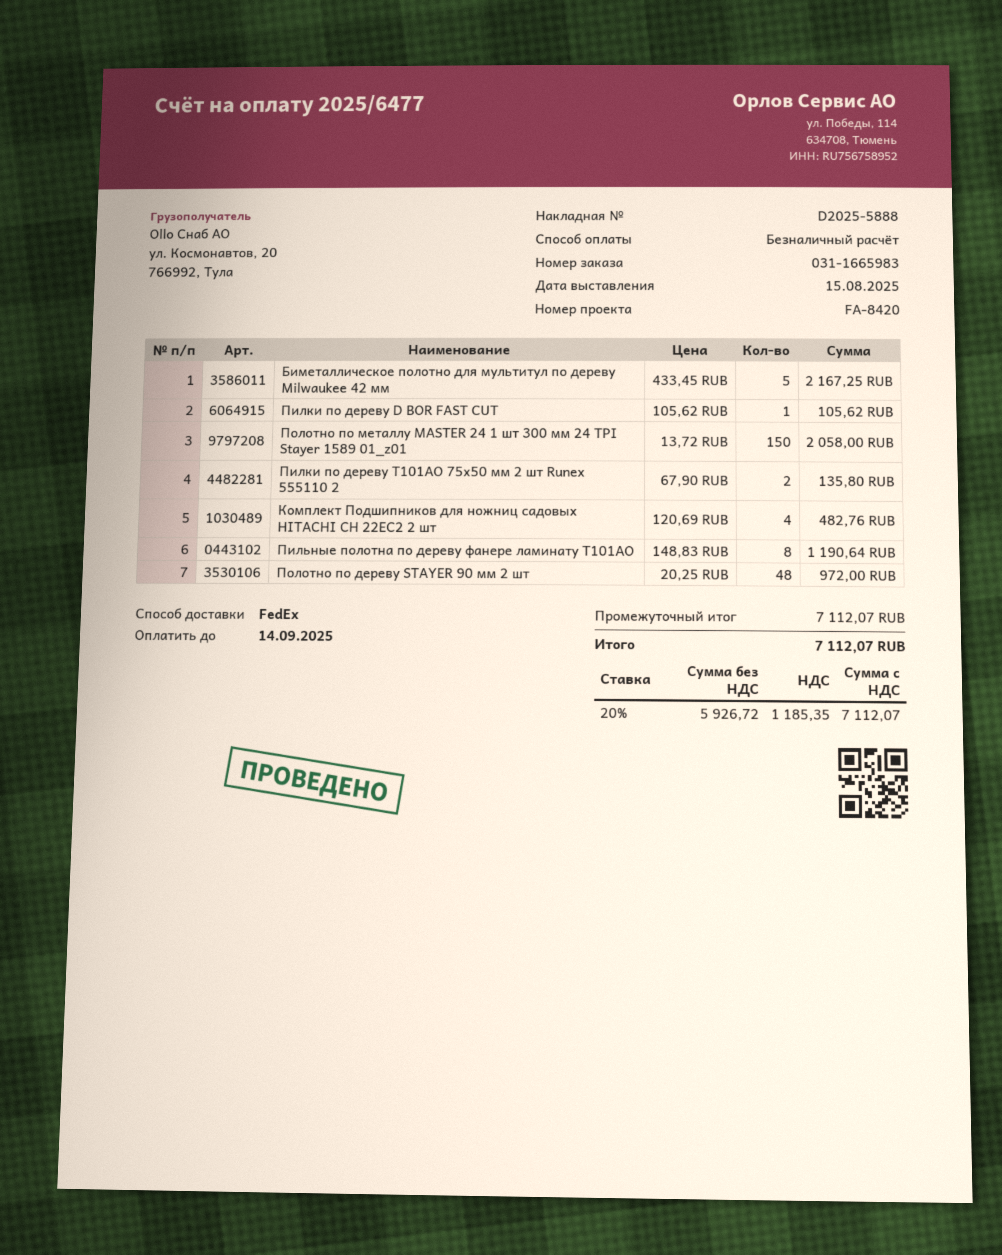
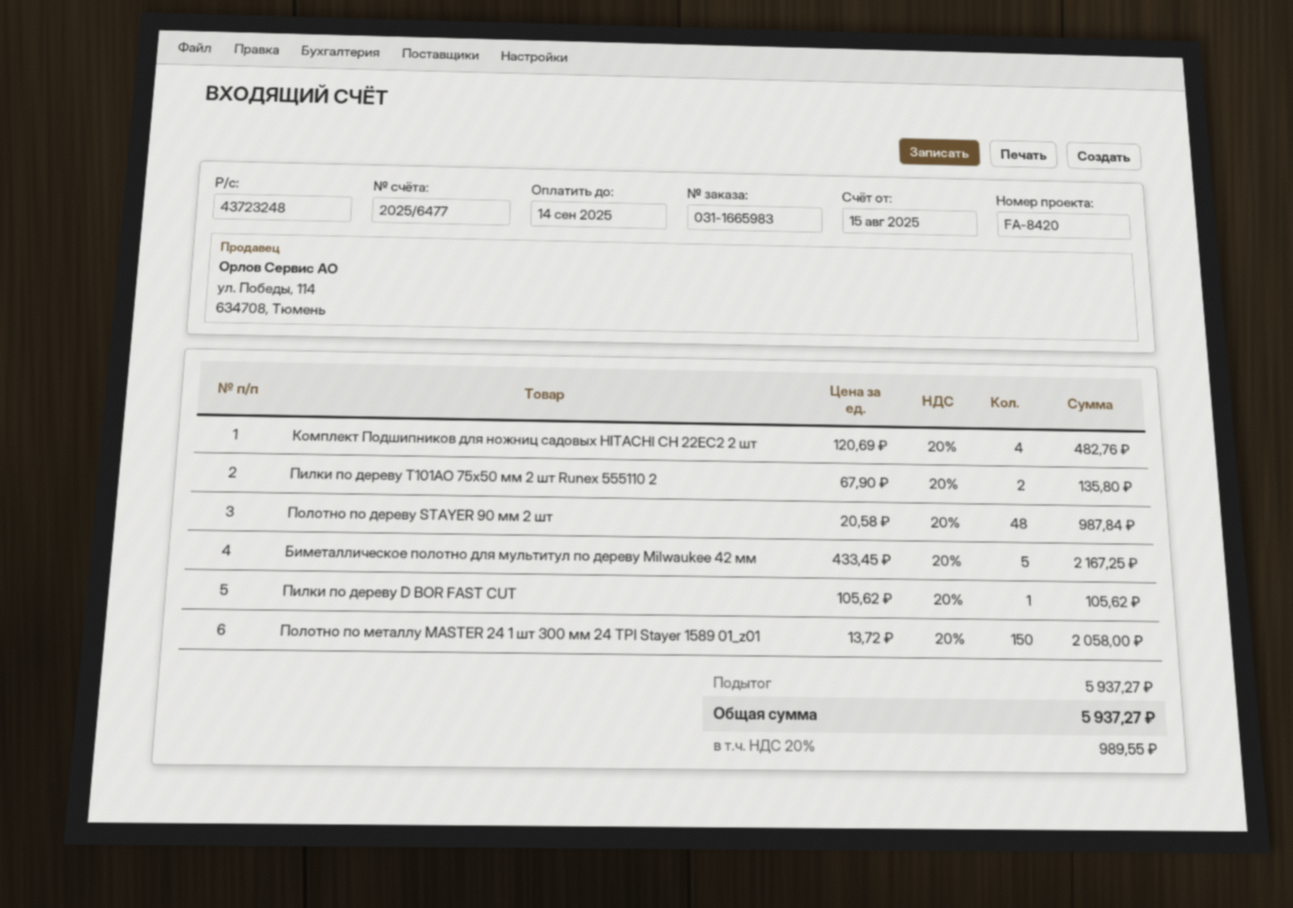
Пильные полотна по дереву фанере ламинату T101AO: 8 x 148.83 = 1190.64 -> none
Полотно по дереву STAYER 90 мм 2 шт: 48 x 20.25 = 972.00 -> 48 x 20.58 = 987.84
subtotal: 7112.07 -> 5937.27
tax: 20% = 1185.35 -> 20% = 989.55
total: 7112.07 -> 5937.27

